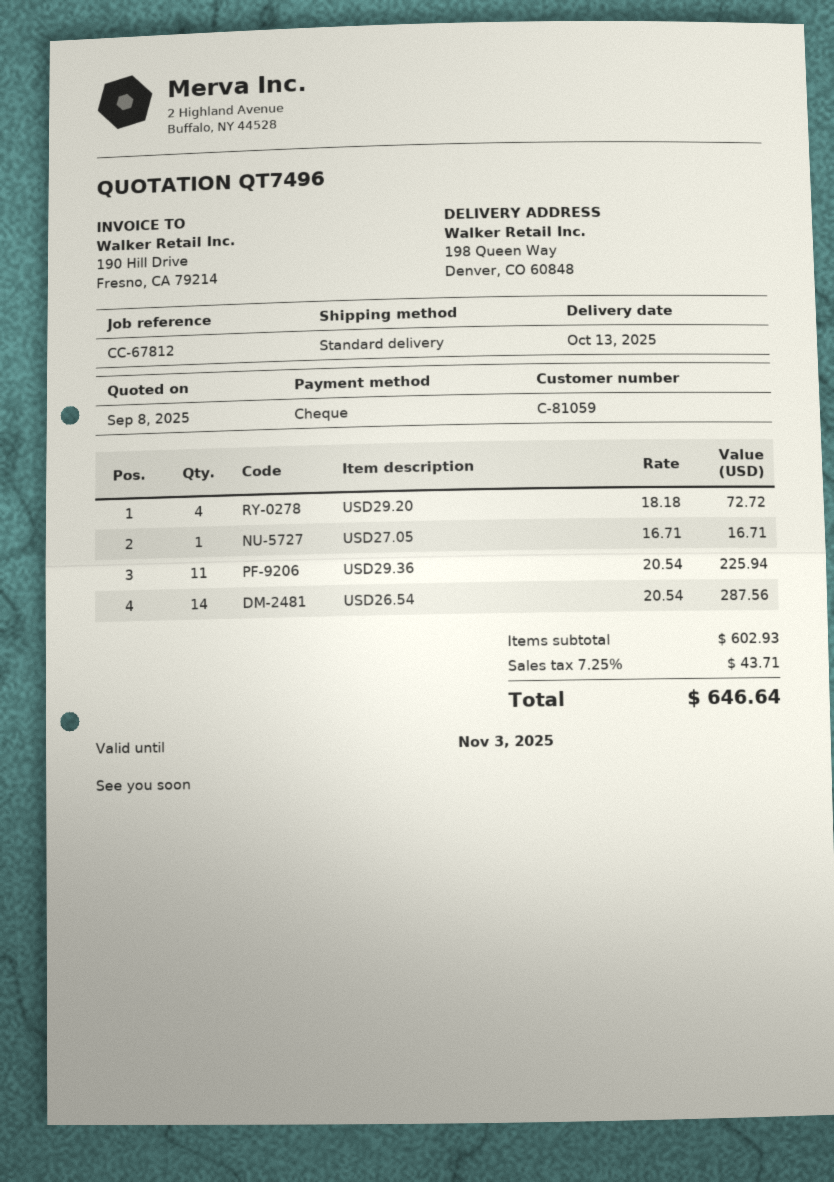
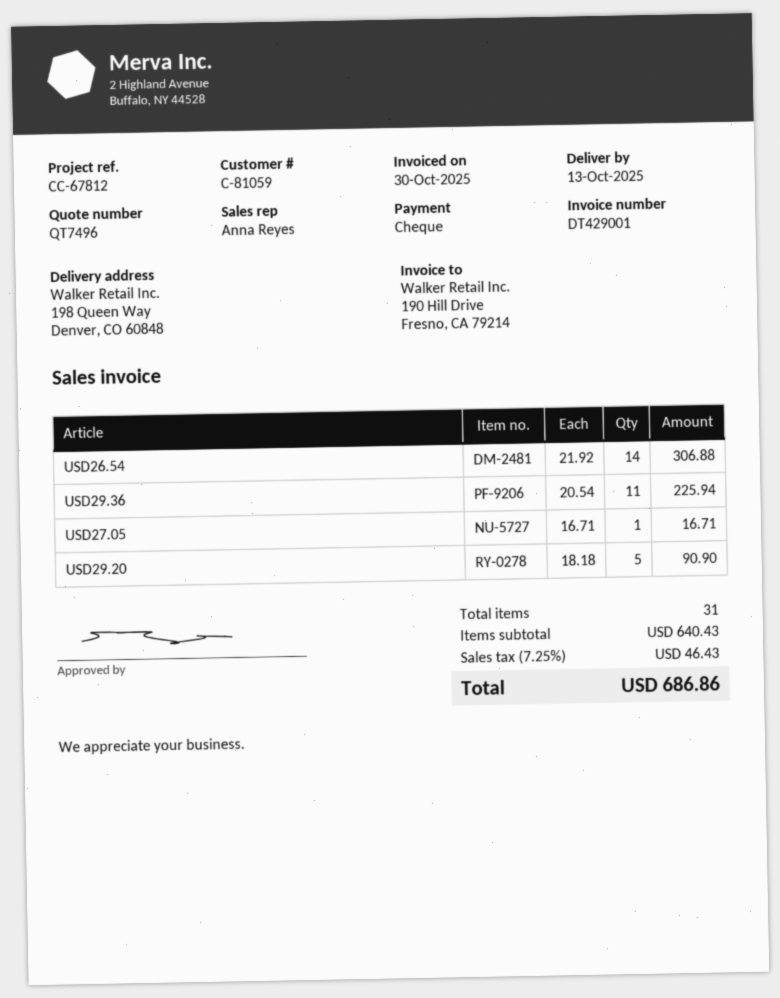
USD29.20: 4 x 18.18 = 72.72 -> 5 x 18.18 = 90.90
USD26.54: 14 x 20.54 = 287.56 -> 14 x 21.92 = 306.88
subtotal: 602.93 -> 640.43
tax: 7.25% = 43.71 -> 7.25% = 46.43
total: 646.64 -> 686.86

